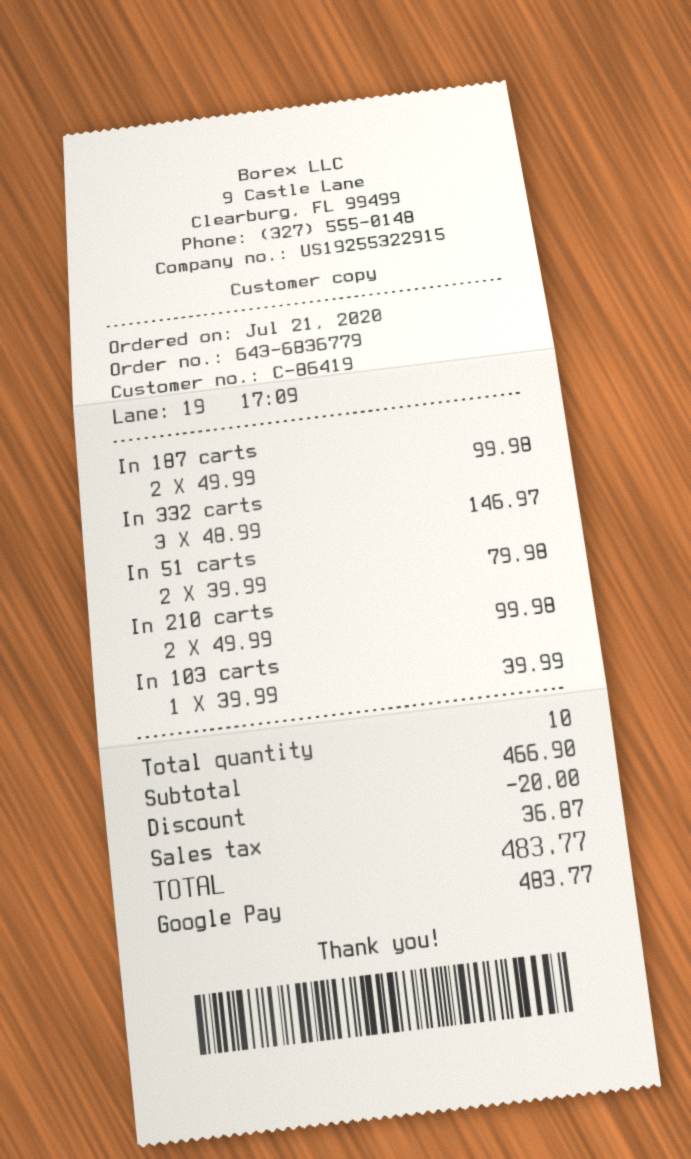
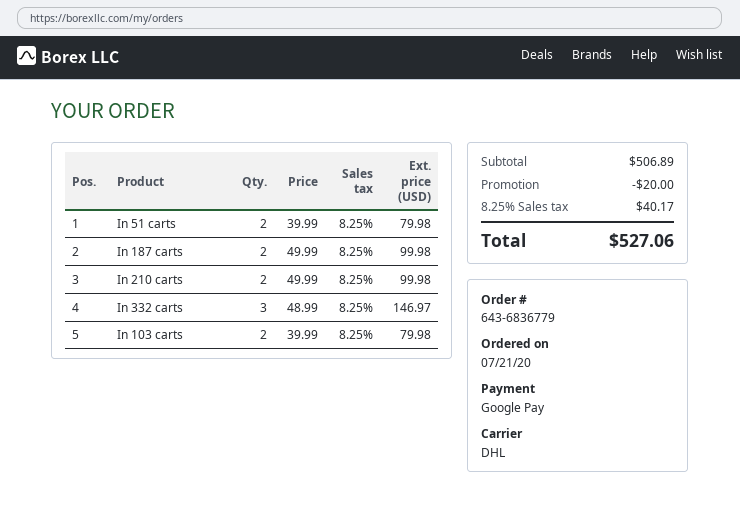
In 103 carts: 1 x 39.99 = 39.99 -> 2 x 39.99 = 79.98
subtotal: 466.90 -> 506.89
tax: 36.87 -> 40.17
total: 483.77 -> 527.06

